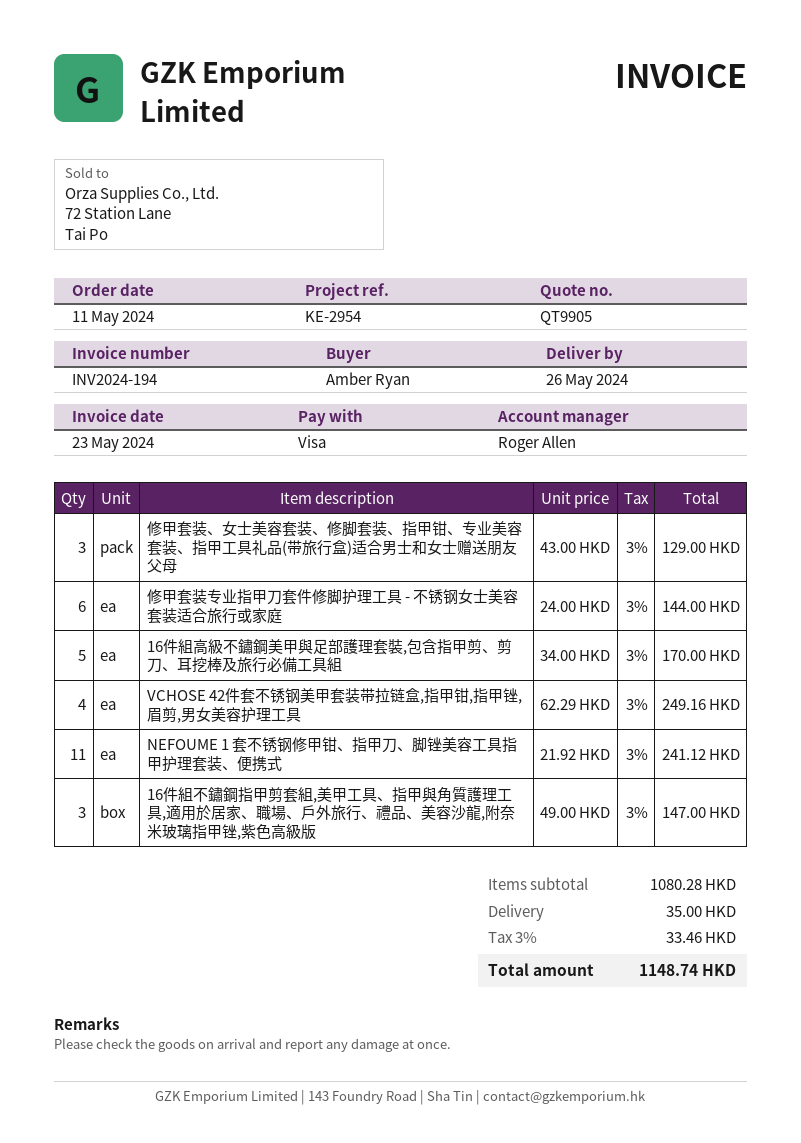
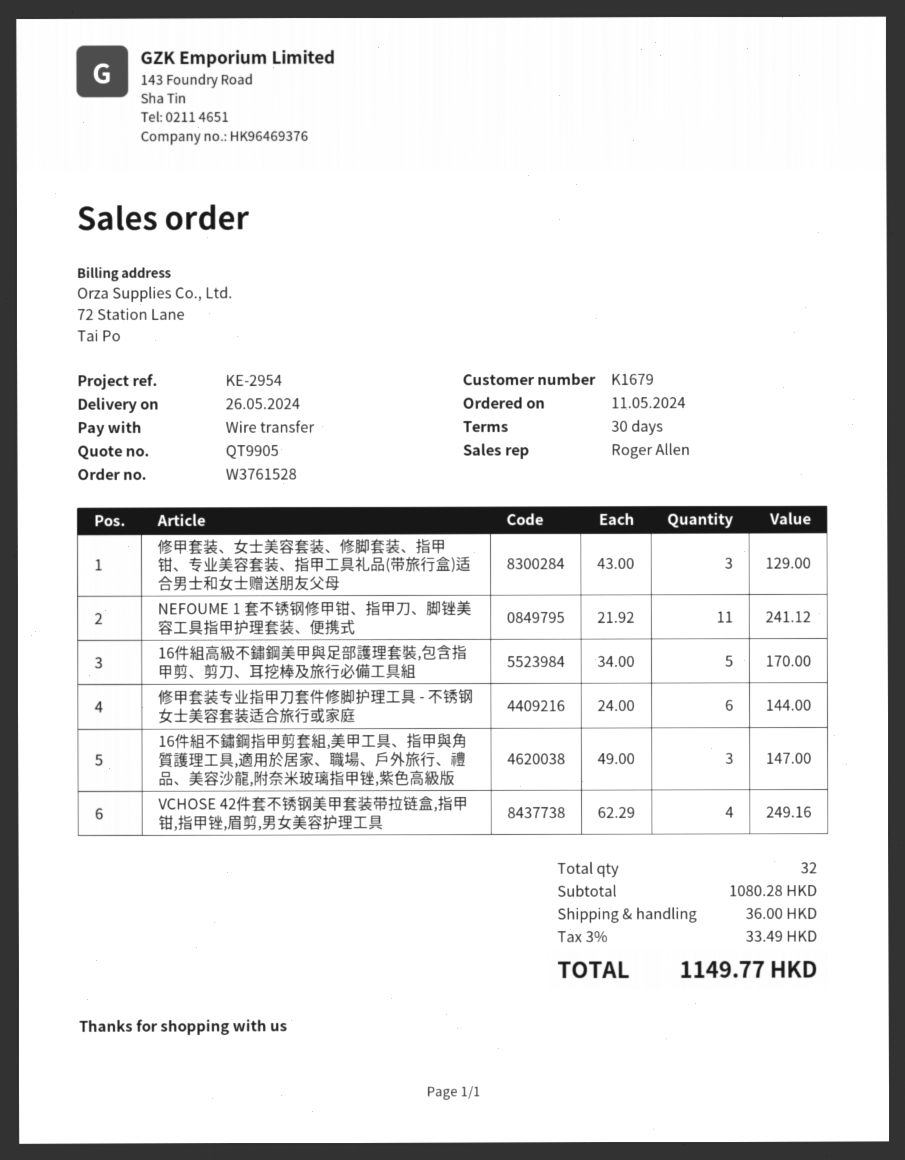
payment method: Visa -> bank transfer
shipping: 35.00 -> 36.00
tax: 3% = 33.46 -> 3% = 33.49
total: 1148.74 -> 1149.77

